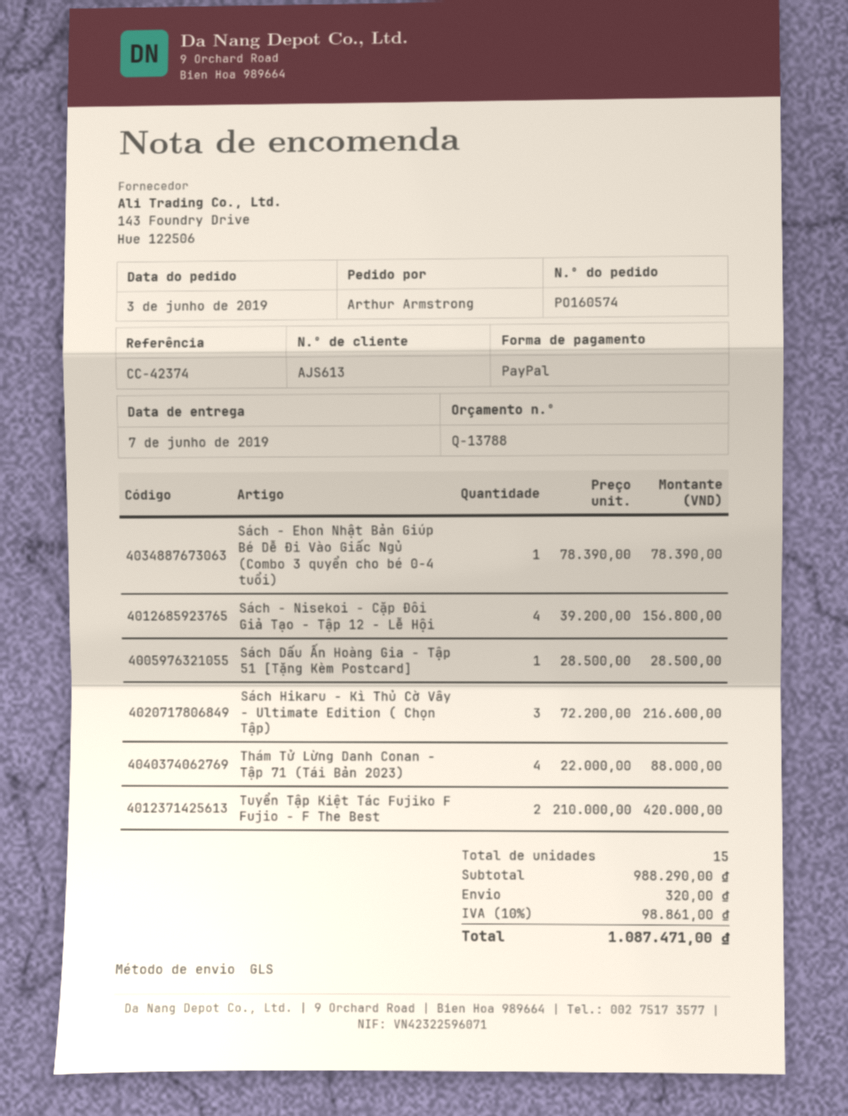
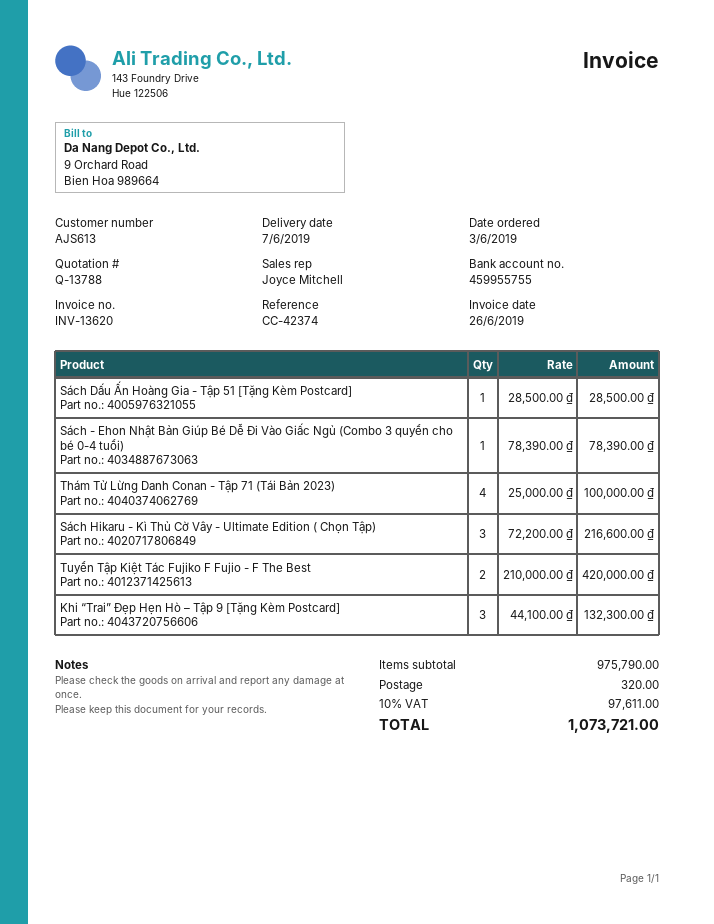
Sách - Nisekoi - Cặp Đôi Giả Tạo - Tập 12 - Lễ Hội: 4 x 39200.00 = 156800.00 -> none
Thám Tử Lừng Danh Conan - Tập 71 (Tái Bản 2023): 4 x 22000.00 = 88000.00 -> 4 x 25000.00 = 100000.00
Khi “Trai” Đẹp Hẹn Hò – Tập 9 [Tặng Kèm Postcard]: none -> 3 x 44100.00 = 132300.00
subtotal: 988290.00 -> 975790.00
tax: 10% = 98861.00 -> 10% = 97611.00
total: 1087471.00 -> 1073721.00

